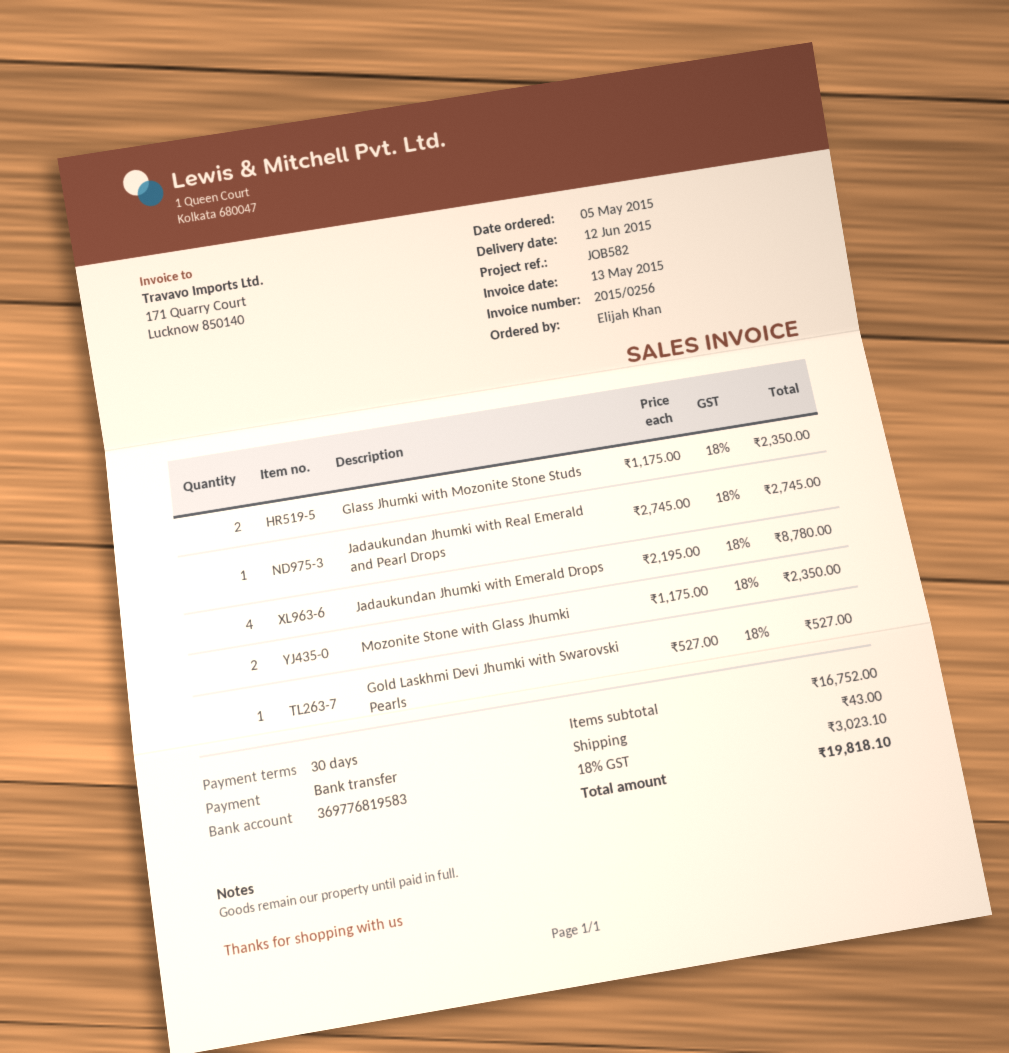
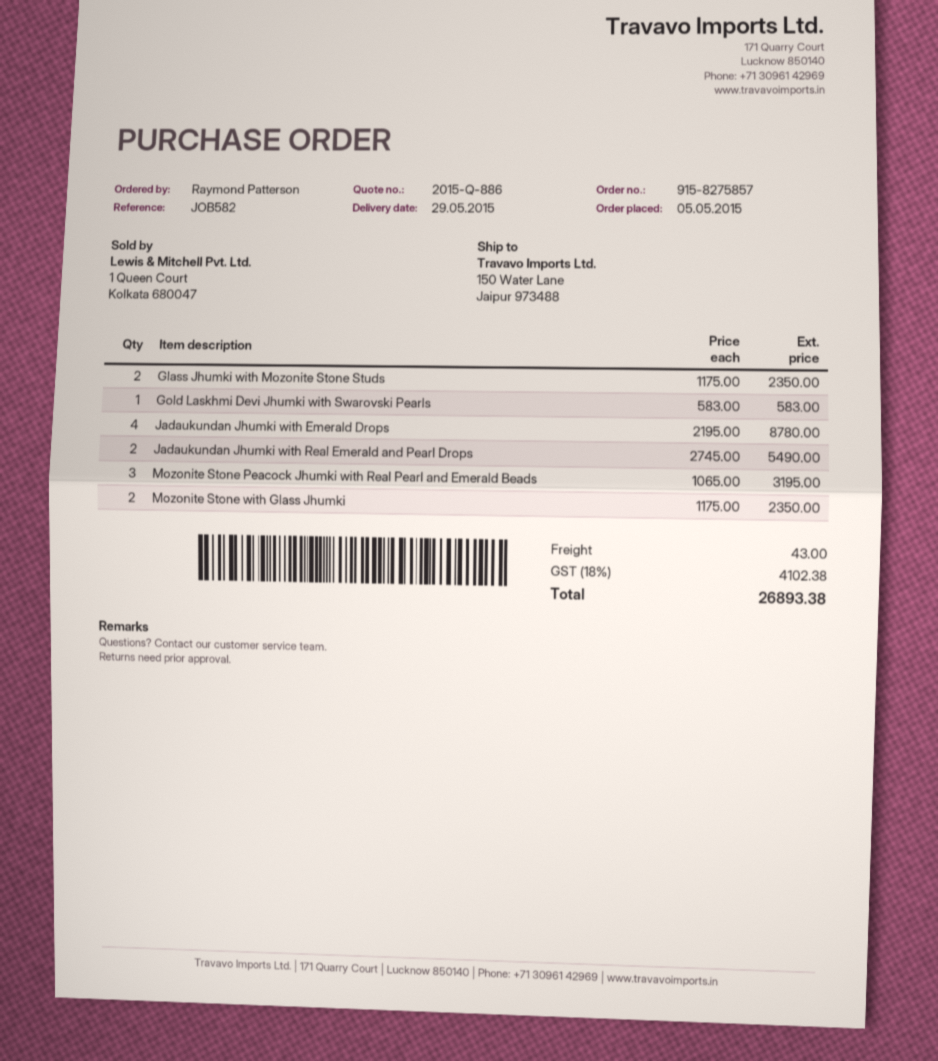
delivery date: 2015-06-12 -> 2015-05-29
ordered by: Elijah Khan -> Raymond Patterson
Jadaukundan Jhumki with Real Emerald and Pearl Drops: 1 x 2745.00 = 2745.00 -> 2 x 2745.00 = 5490.00
Gold Laskhmi Devi Jhumki with Swarovski Pearls: 1 x 527.00 = 527.00 -> 1 x 583.00 = 583.00
Mozonite Stone Peacock Jhumki with Real Pearl and Emerald Beads: none -> 3 x 1065.00 = 3195.00
tax: 18% = 3023.10 -> 18% = 4102.38
total: 19818.10 -> 26893.38

